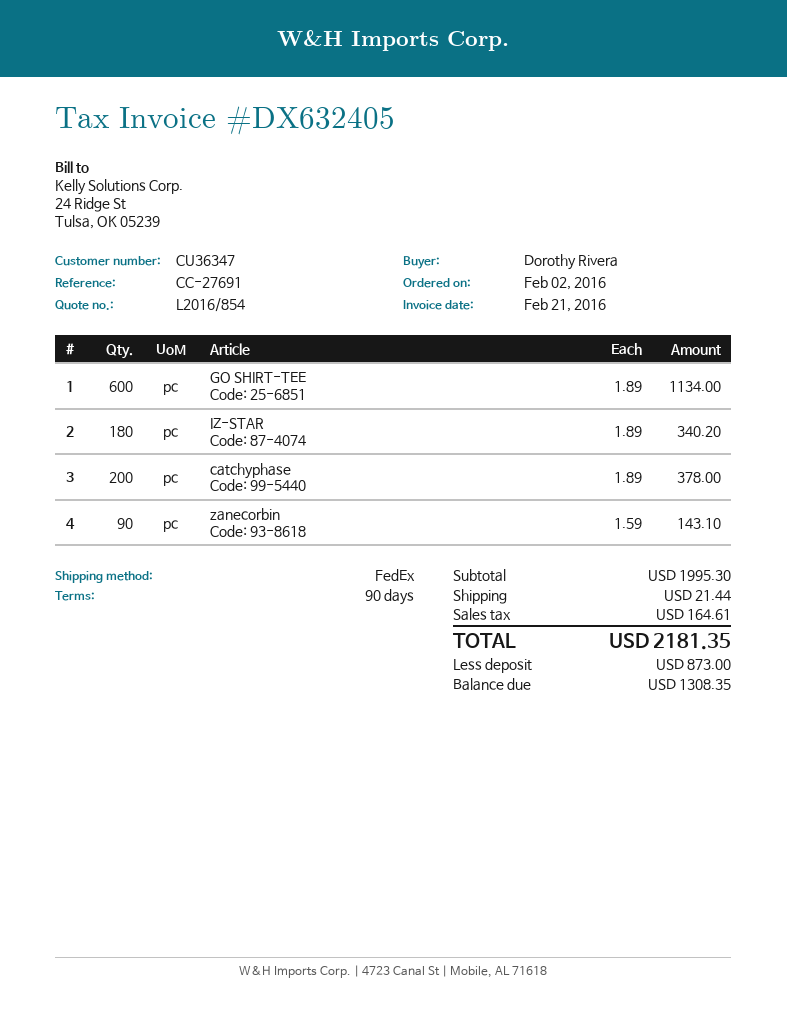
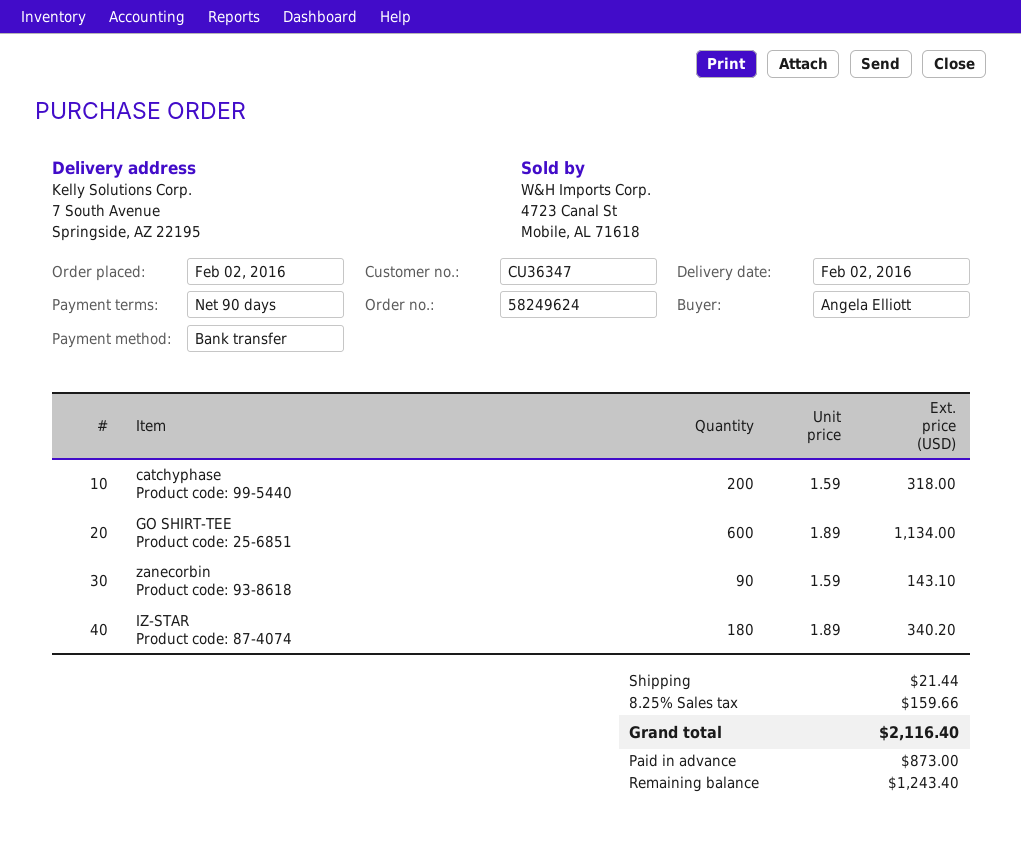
ordered by: Dorothy Rivera -> Angela Elliott
catchyphase: 200 x 1.89 = 378.00 -> 200 x 1.59 = 318.00
tax: 164.61 -> 159.66
total: 2181.35 -> 2116.40
balance: 1308.35 -> 1243.40

